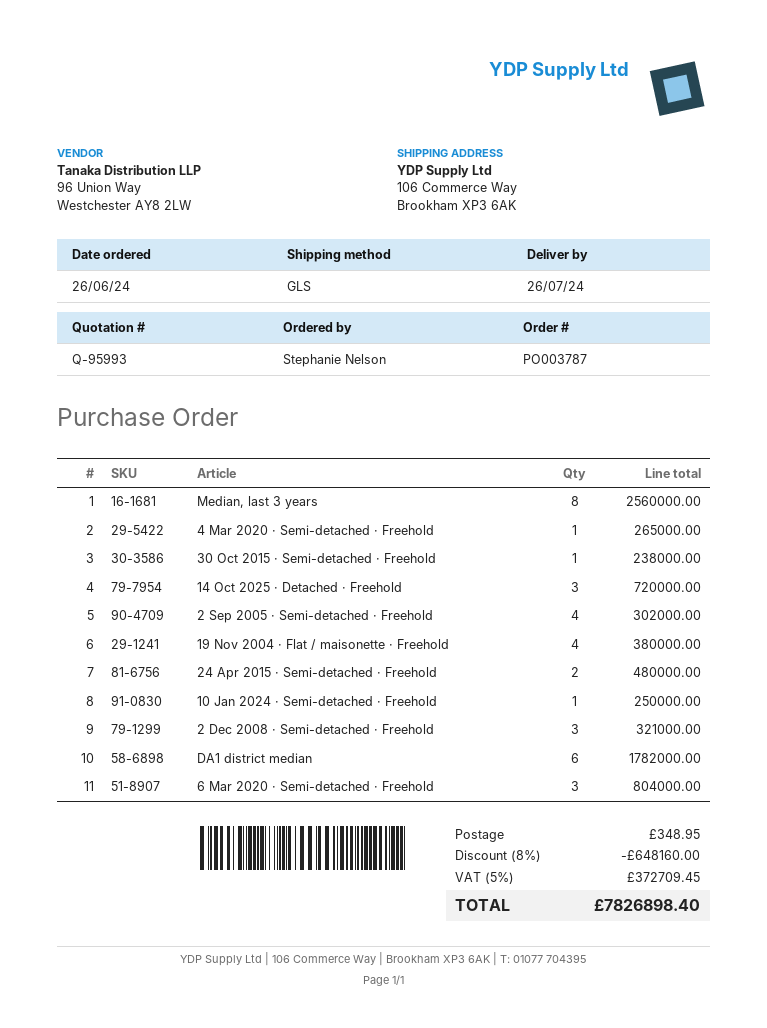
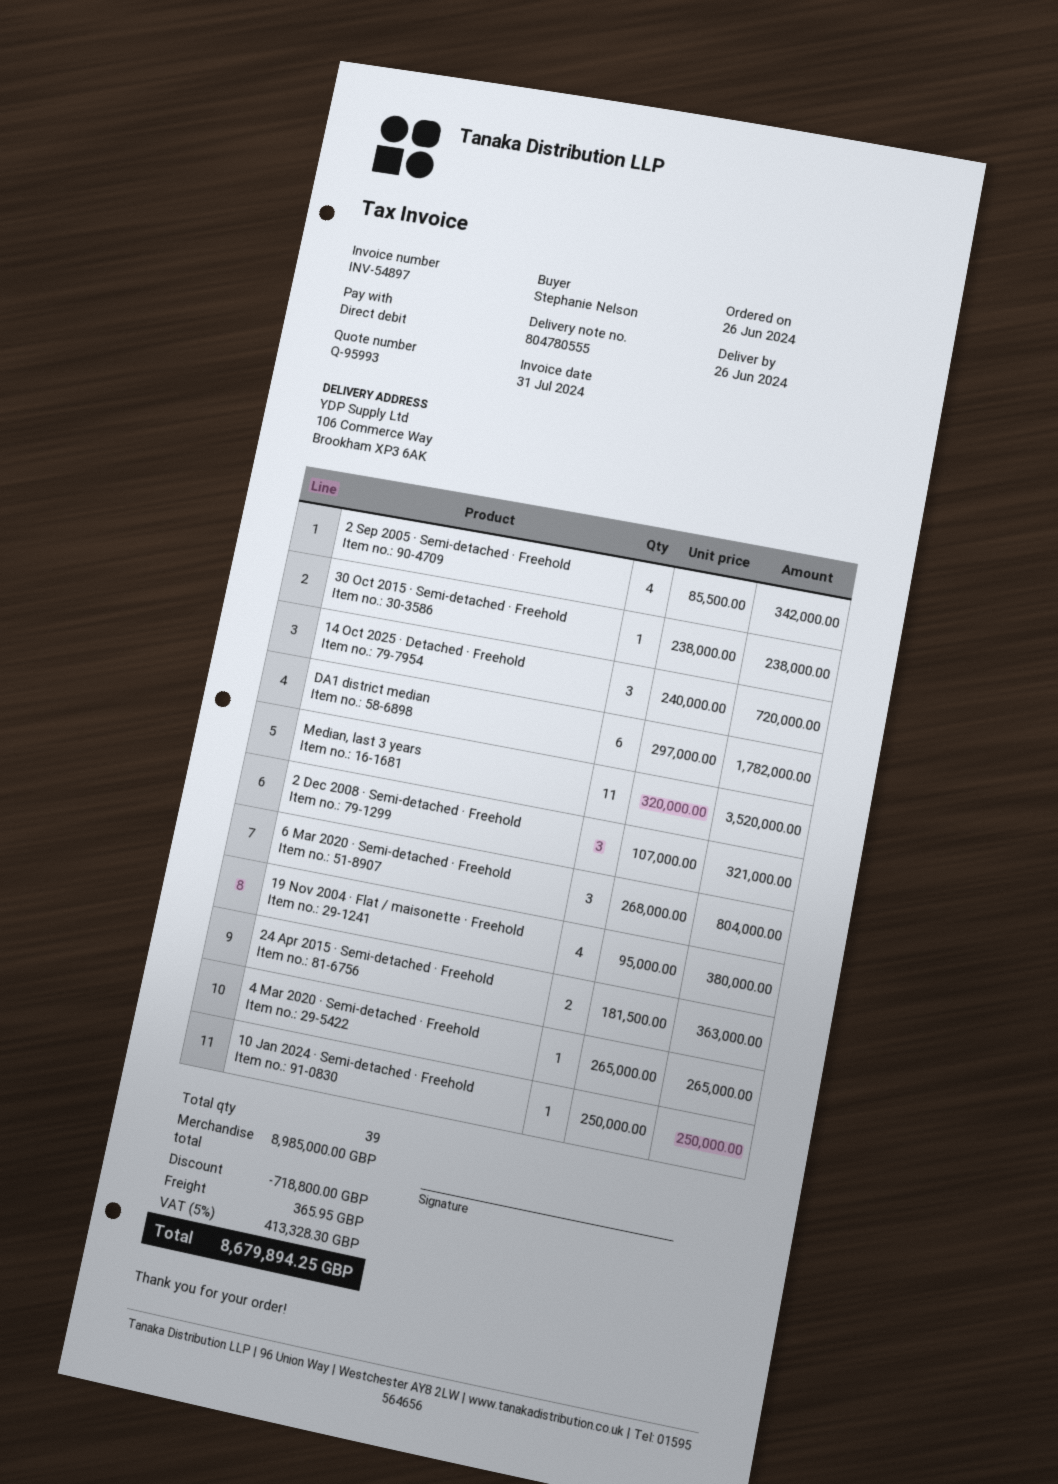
delivery date: 2024-07-26 -> 2024-06-26
Median, last 3 years: 8 for 2560000.00 -> 11 for 3520000.00
2 Sep 2005 · Semi-detached · Freehold: 4 for 302000.00 -> 4 for 342000.00
24 Apr 2015 · Semi-detached · Freehold: 2 for 480000.00 -> 2 for 363000.00
discount: 648160.00 -> 718800.00
shipping: 348.95 -> 365.95
tax: 5% = 372709.45 -> 5% = 413328.30
total: 7826898.40 -> 8679894.25

